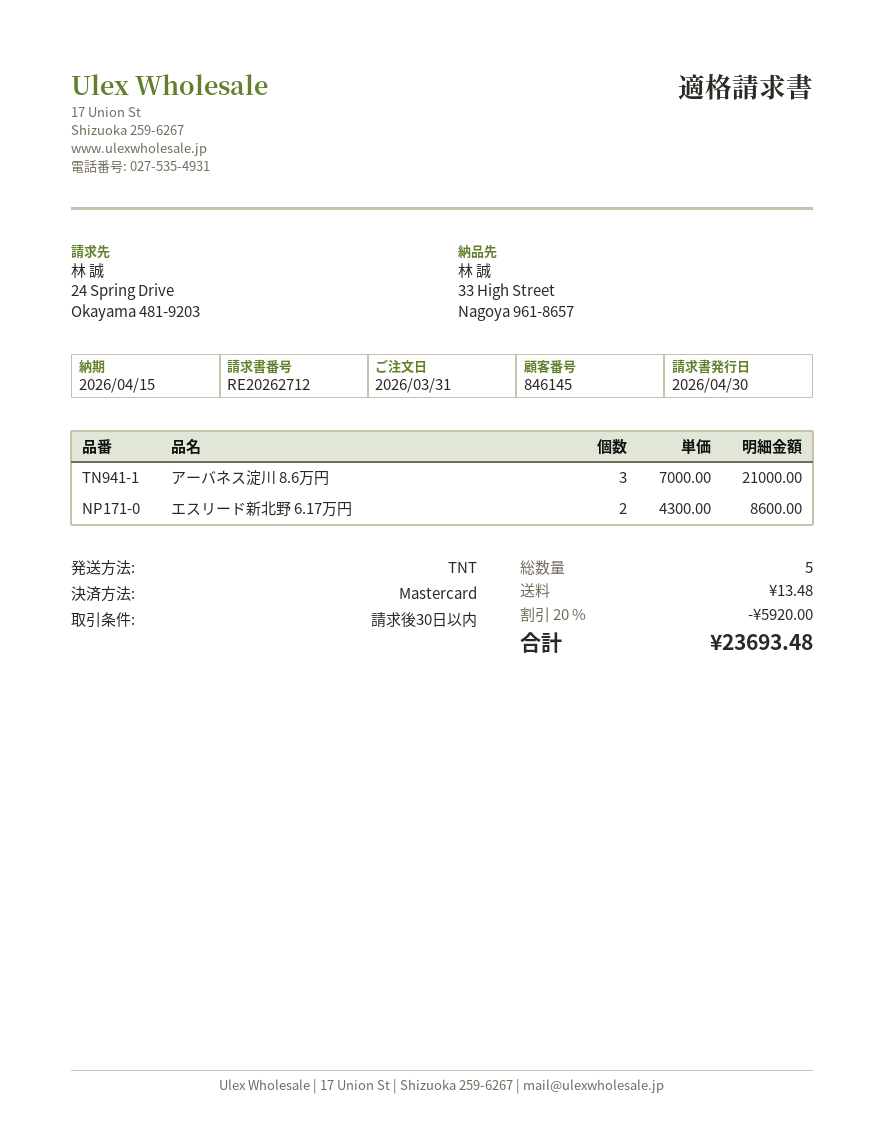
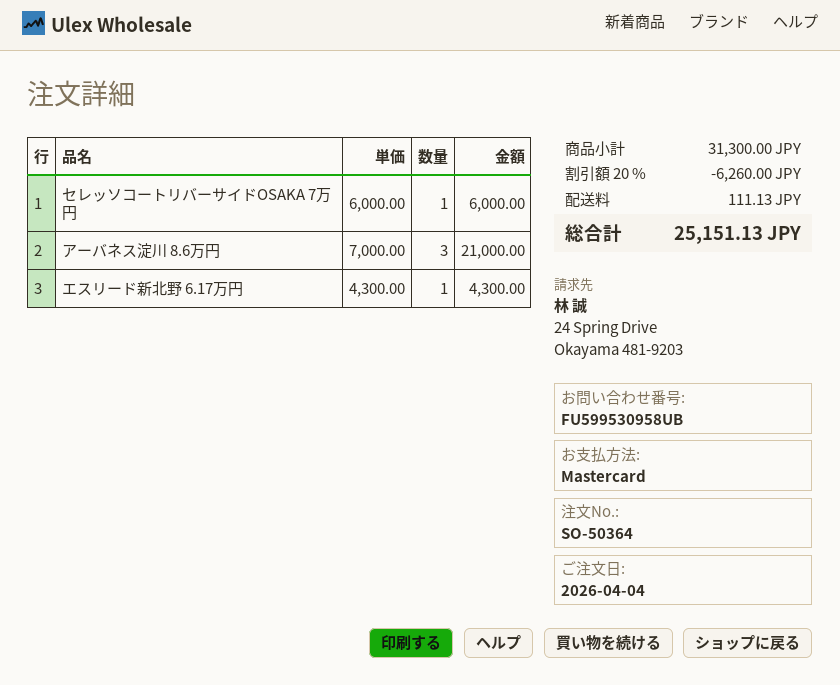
order date: 2026-03-31 -> 2026-04-04
エスリード新北野 6.17万円: 2 x 4300.00 = 8600.00 -> 1 x 4300.00 = 4300.00
セレッソコートリバーサイドOSAKA 7万円: none -> 1 x 6000.00 = 6000.00
discount: 20% = 5920.00 -> 20% = 6260.00
shipping: 13.48 -> 111.13
total: 23693.48 -> 25151.13

